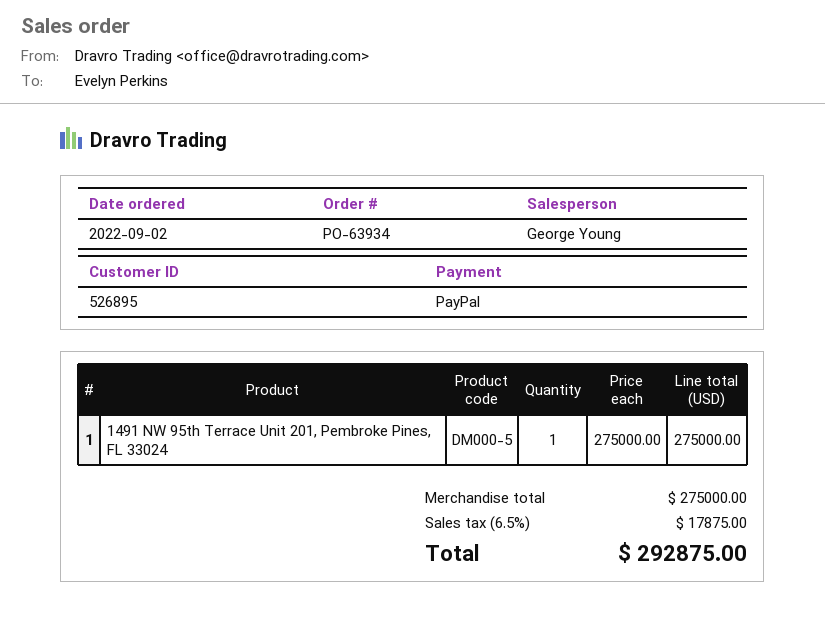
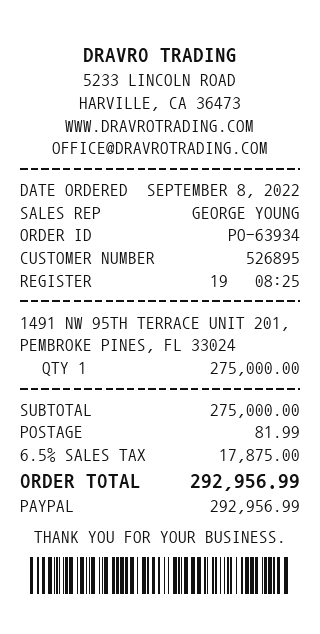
order date: 2022-09-02 -> 2022-09-08
shipping: none -> 81.99
total: 292875.00 -> 292956.99

